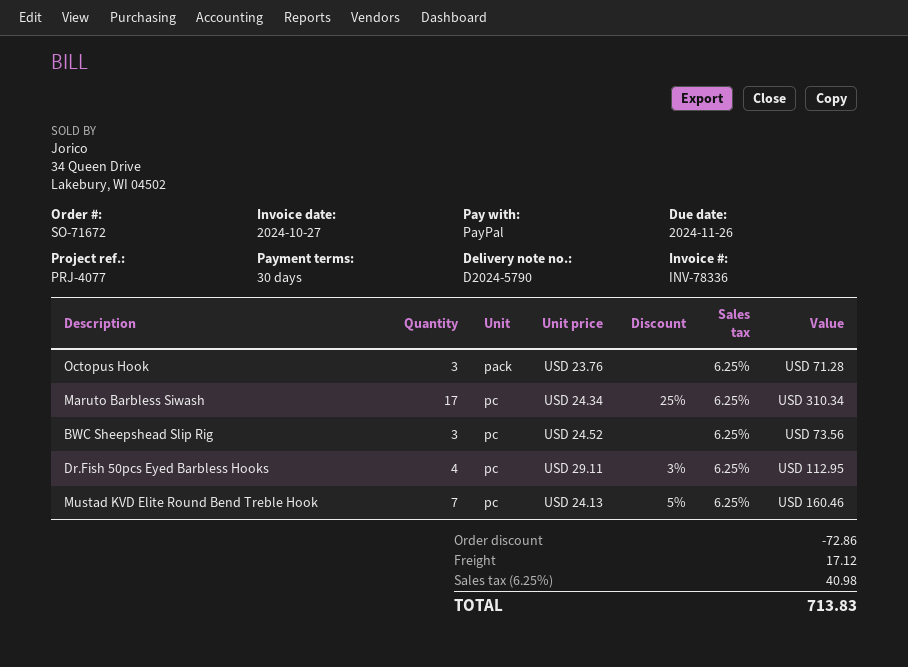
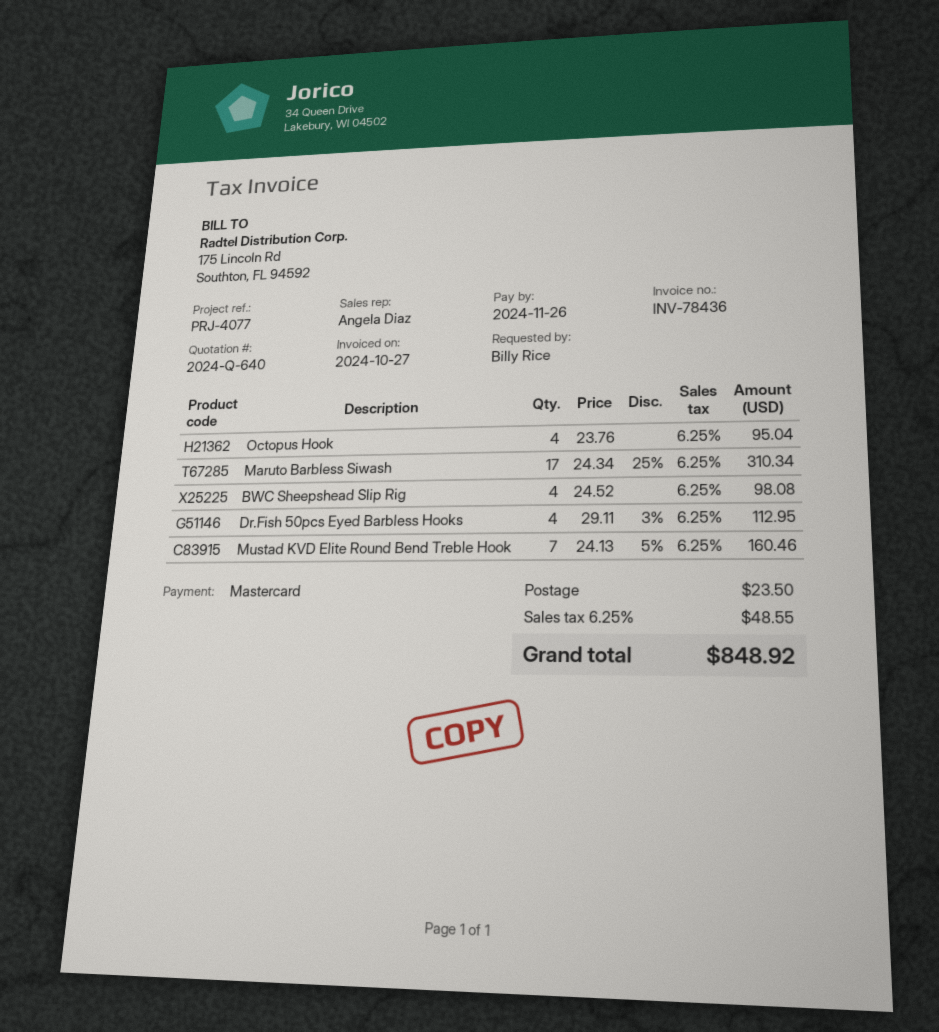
invoice number: INV-78336 -> INV-78436
payment method: PayPal -> Mastercard
Octopus Hook: 3 x 23.76 = 71.28 -> 4 x 23.76 = 95.04
BWC Sheepshead Slip Rig: 3 x 24.52 = 73.56 -> 4 x 24.52 = 98.08
discount: 72.86 -> none
shipping: 17.12 -> 23.50
tax: 6.25% = 40.98 -> 6.25% = 48.55
total: 713.83 -> 848.92

